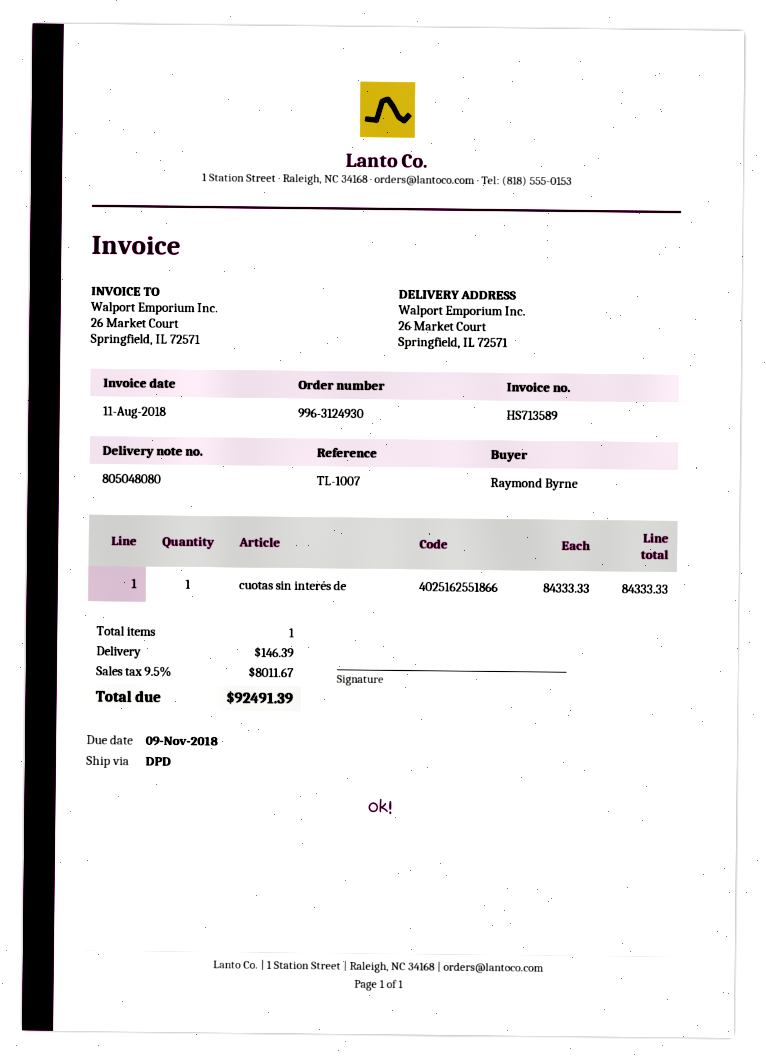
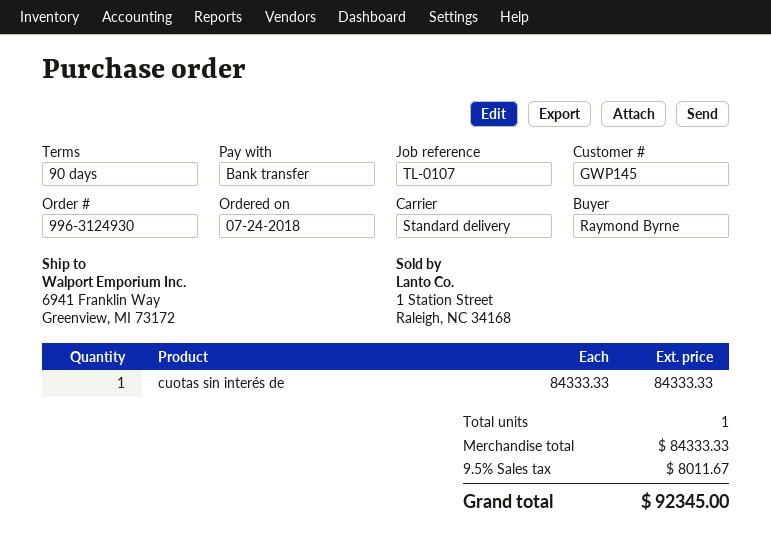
reference: TL-1007 -> TL-0107
shipping method: DPD -> standard
ship to: 26 Market Court, Springfield, IL 72571 -> 6941 Franklin Way, Greenview, MI 73172
shipping: 146.39 -> none
total: 92491.39 -> 92345.00

